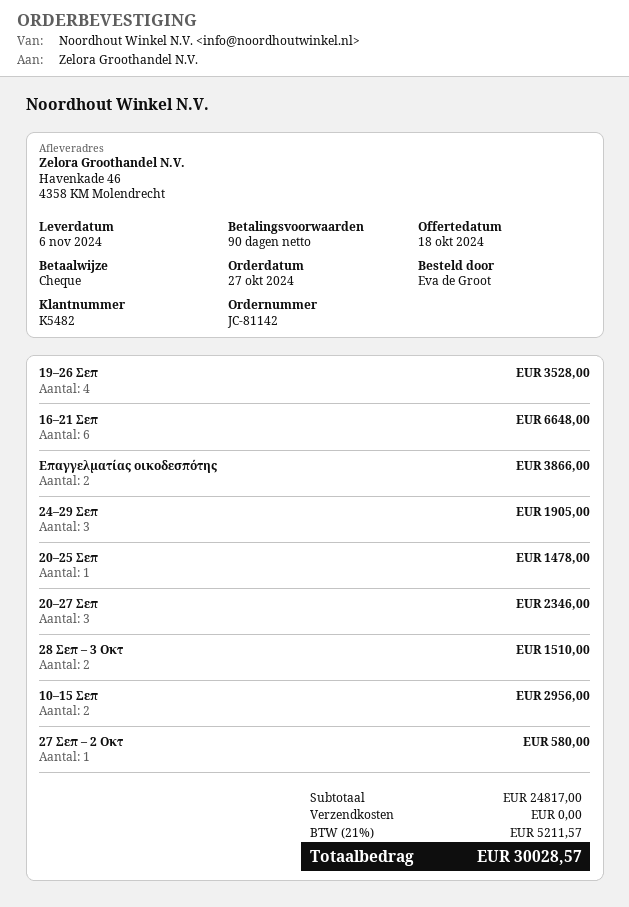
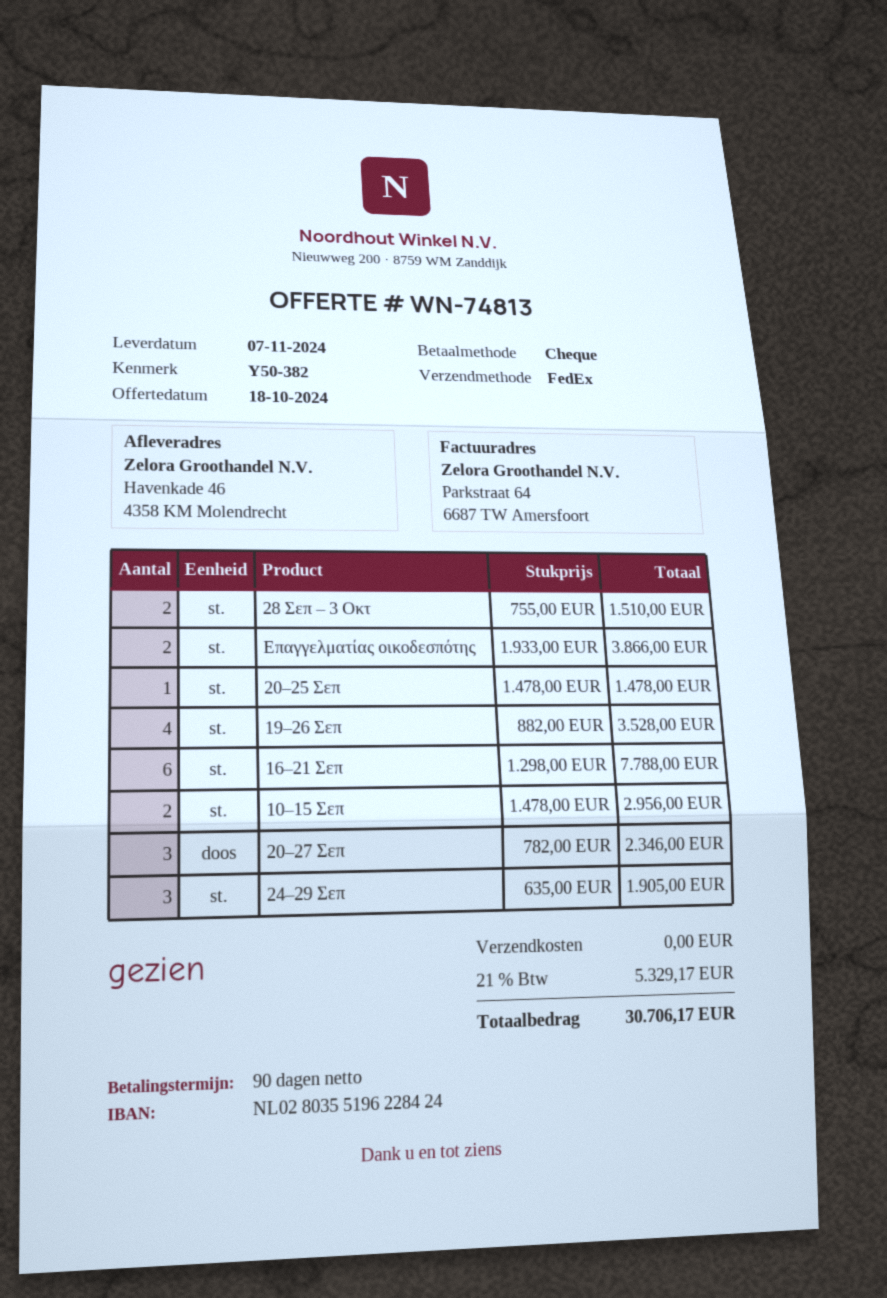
delivery date: 2024-11-06 -> 2024-11-07
16–21 Σεπ: 6 for 6648.00 -> 6 for 7788.00
27 Σεπ – 2 Οκτ: 1 for 580.00 -> none
tax: 21% = 5211.57 -> 21% = 5329.17
total: 30028.57 -> 30706.17

